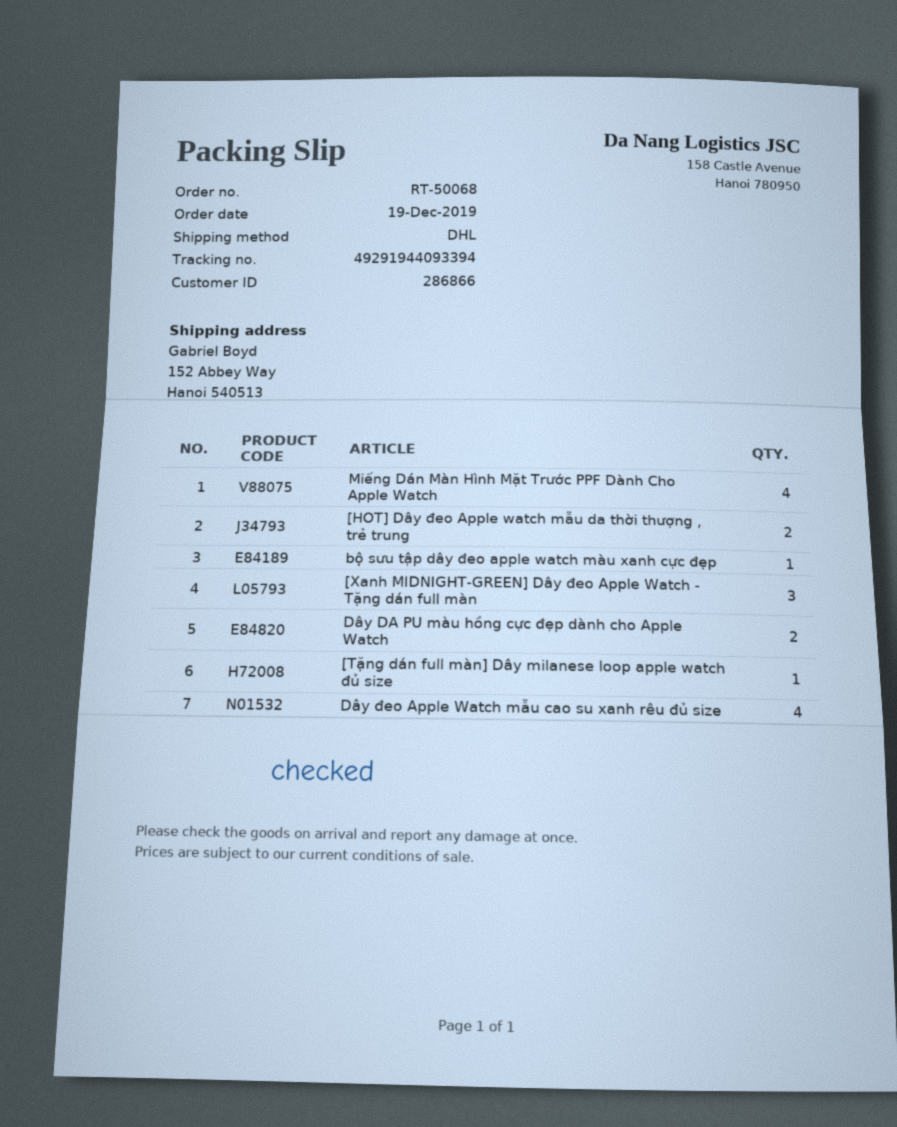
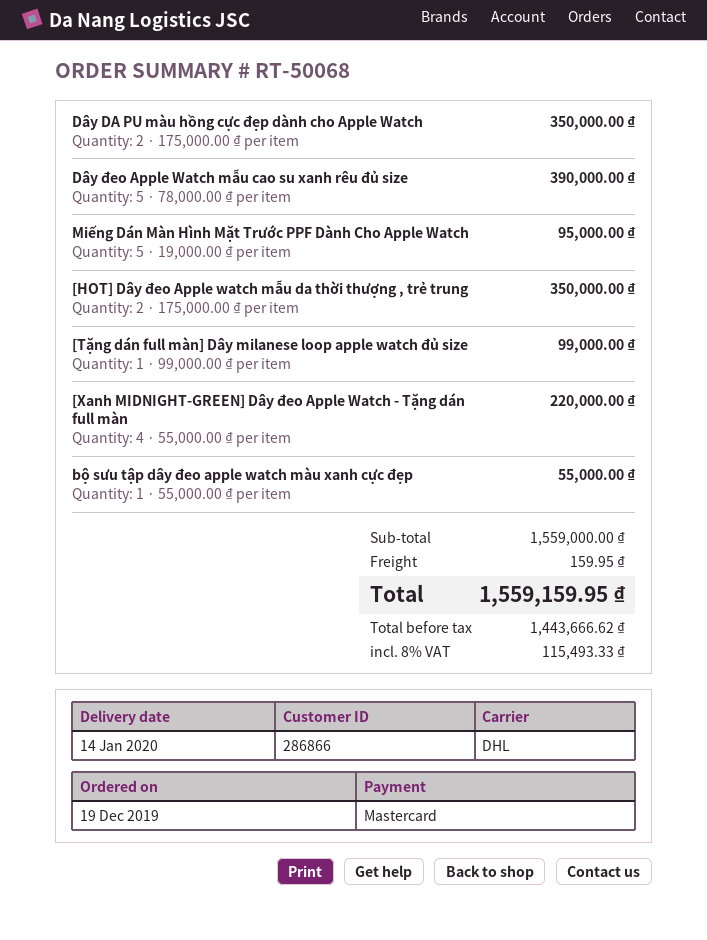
Miếng Dán Màn Hình Mặt Trước PPF Dành Cho Apple Watch: 4 -> 5
[Xanh MIDNIGHT-GREEN] Dây đeo Apple Watch - Tặng dán full màn: 3 -> 4
Dây đeo Apple Watch mẫu cao su xanh rêu đủ size: 4 -> 5

